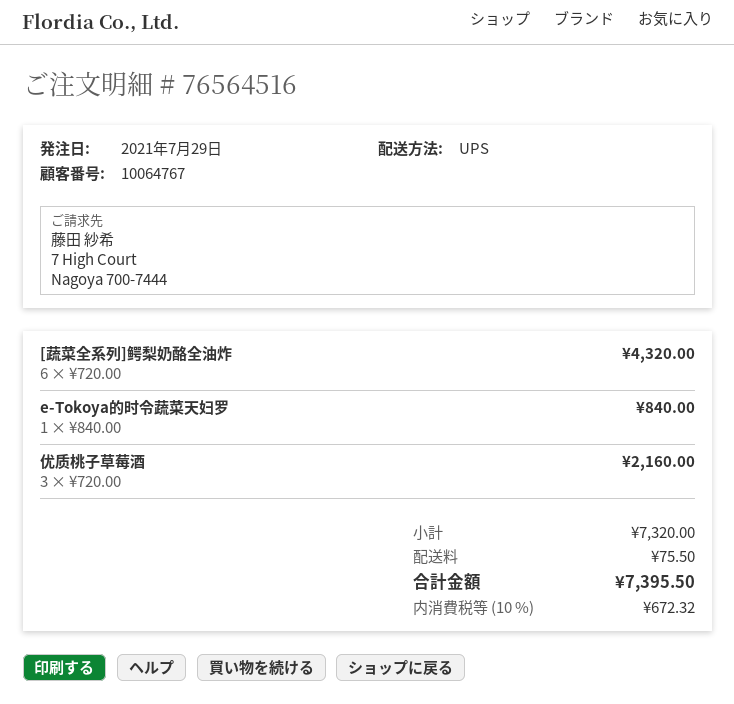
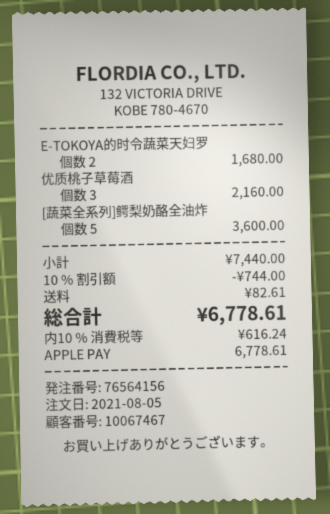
order number: 76564516 -> 76564156
order date: 2021-07-29 -> 2021-08-05
customer number: 10064767 -> 10067467
[蔬菜全系列]鳄梨奶酪全油炸: 6 for 4320.00 -> 5 for 3600.00
e-Tokoya的时令蔬菜天妇罗: 1 for 840.00 -> 2 for 1680.00
subtotal: 7320.00 -> 7440.00
discount: none -> 10% = 744.00
shipping: 75.50 -> 82.61
tax: 10% = 672.32 -> 10% = 616.24
total: 7395.50 -> 6778.61

